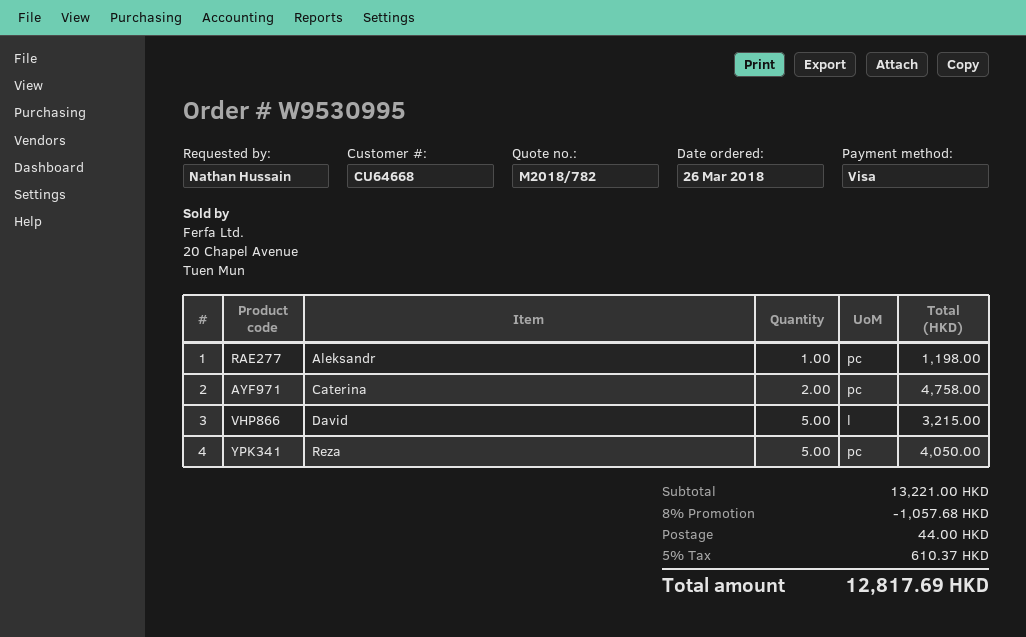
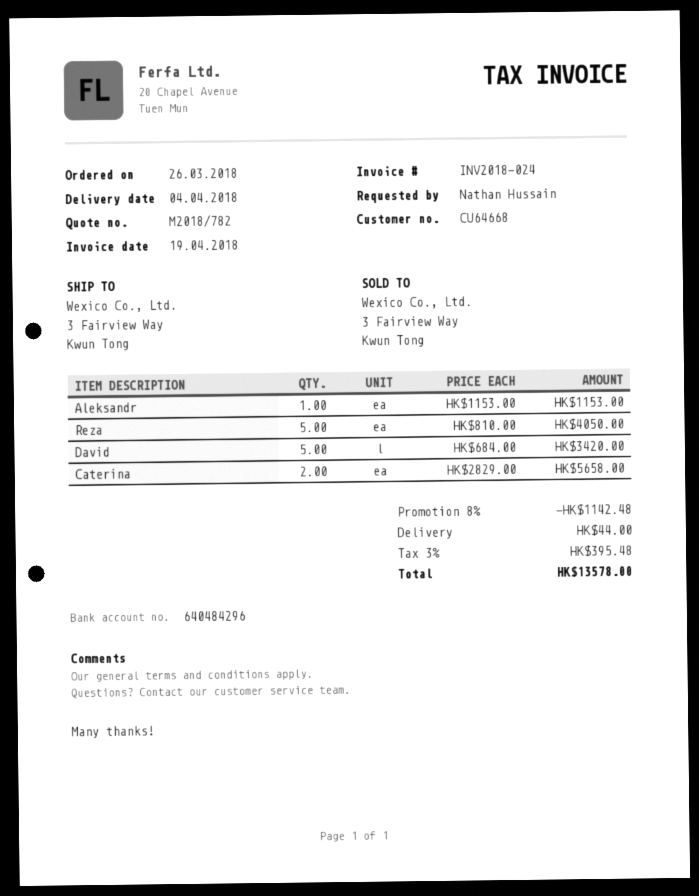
Aleksandr: 1 for 1198.00 -> 1 for 1153.00
Caterina: 2 for 4758.00 -> 2 for 5658.00
David: 5 for 3215.00 -> 5 for 3420.00
discount: 8% = 1057.68 -> 8% = 1142.48
tax: 5% = 610.37 -> 3% = 395.48
total: 12817.69 -> 13578.00

